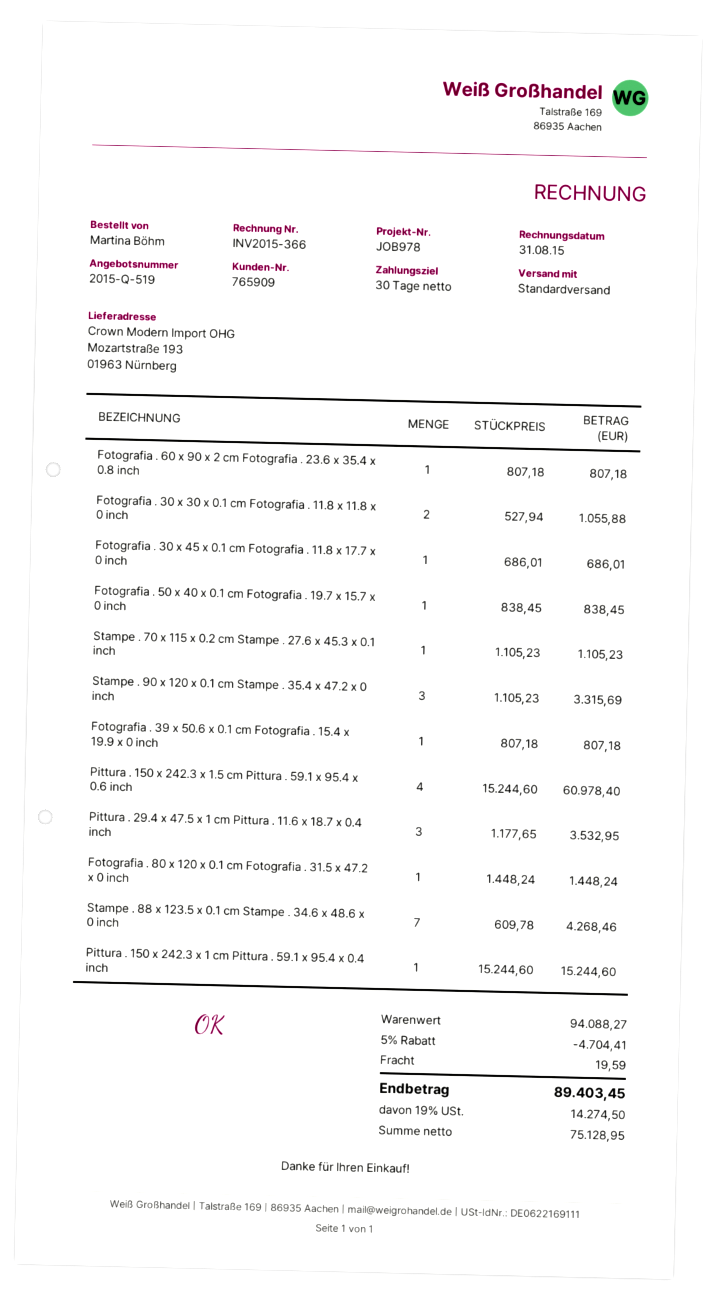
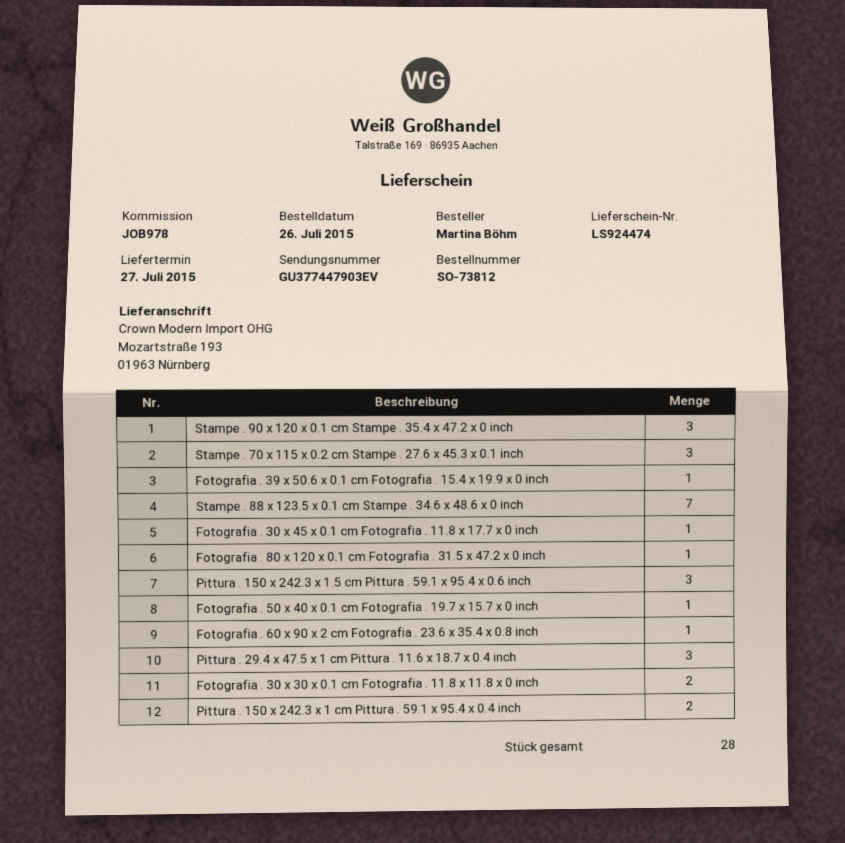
Stampe . 70 x 115 x 0.2 cm Stampe . 27.6 x 45.3 x 0.1 inch: 1 -> 3
Pittura . 150 x 242.3 x 1.5 cm Pittura . 59.1 x 95.4 x 0.6 inch: 4 -> 3
Pittura . 150 x 242.3 x 1 cm Pittura . 59.1 x 95.4 x 0.4 inch: 1 -> 2

